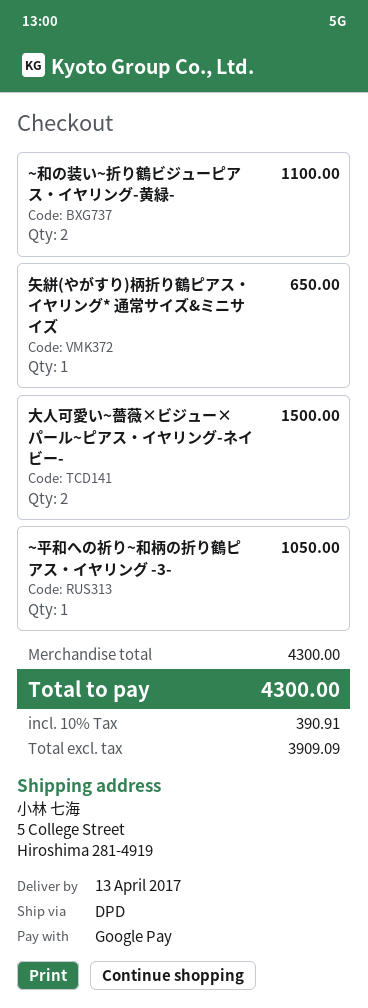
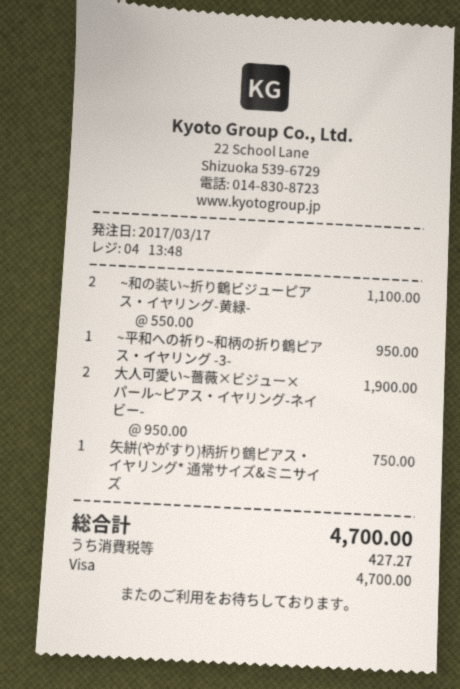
payment method: Google Pay -> Visa
矢絣(やがすり)柄折り鶴ピアス・イヤリング* 通常サイズ&ミニサイズ: 1 for 650.00 -> 1 for 750.00
大人可愛い~薔薇×ビジュー×パール~ピアス・イヤリング-ネイビー-: 2 for 1500.00 -> 2 for 1900.00
~平和への祈り~和柄の折り鶴ピアス・イヤリング -3-: 1 for 1050.00 -> 1 for 950.00
tax: 390.91 -> 427.27
total: 4300.00 -> 4700.00

